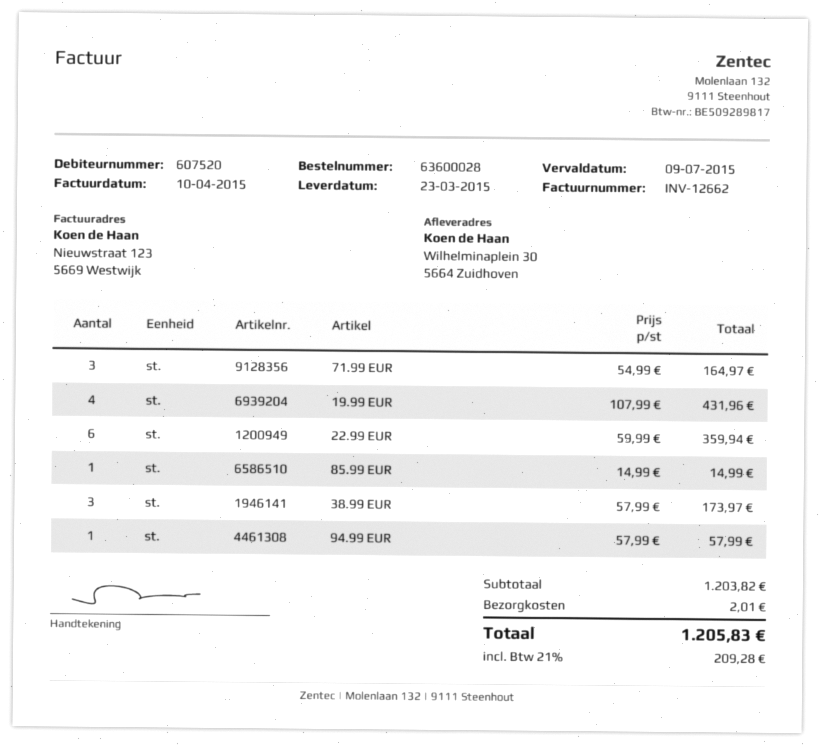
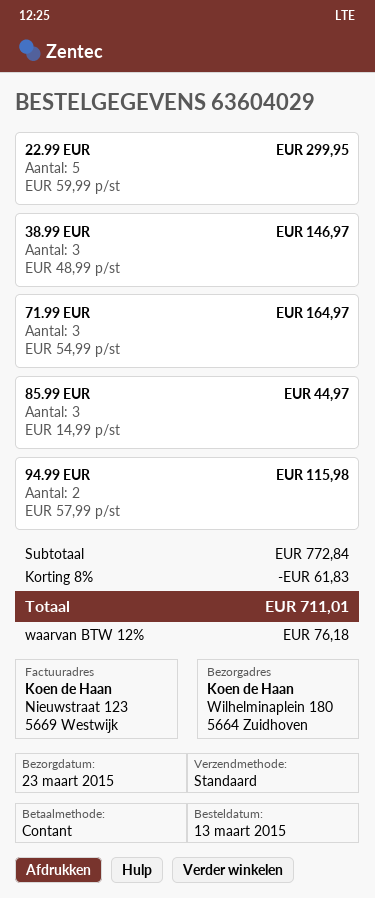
order number: 63600028 -> 63604029
ship to: Wilhelminaplein 30, 5664 Zuidhoven -> Wilhelminaplein 180, 5664 Zuidhoven
19.99 EUR: 4 x 107.99 = 431.96 -> none
22.99 EUR: 6 x 59.99 = 359.94 -> 5 x 59.99 = 299.95
85.99 EUR: 1 x 14.99 = 14.99 -> 3 x 14.99 = 44.97
38.99 EUR: 3 x 57.99 = 173.97 -> 3 x 48.99 = 146.97
94.99 EUR: 1 x 57.99 = 57.99 -> 2 x 57.99 = 115.98
subtotal: 1203.82 -> 772.84
discount: none -> 8% = 61.83
shipping: 2.01 -> none
tax: 21% = 209.28 -> 12% = 76.18
total: 1205.83 -> 711.01

